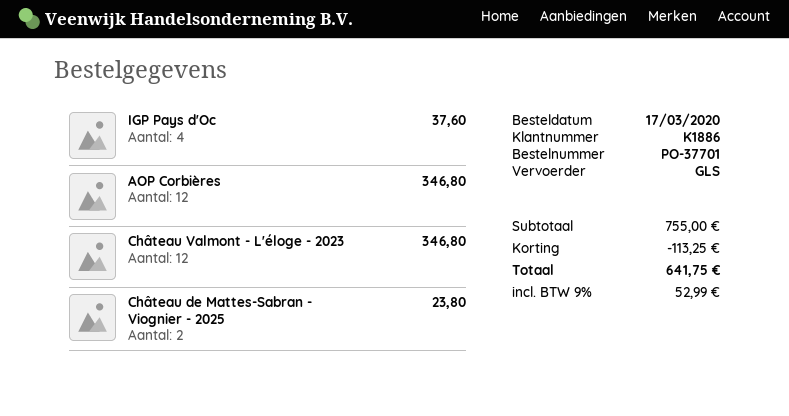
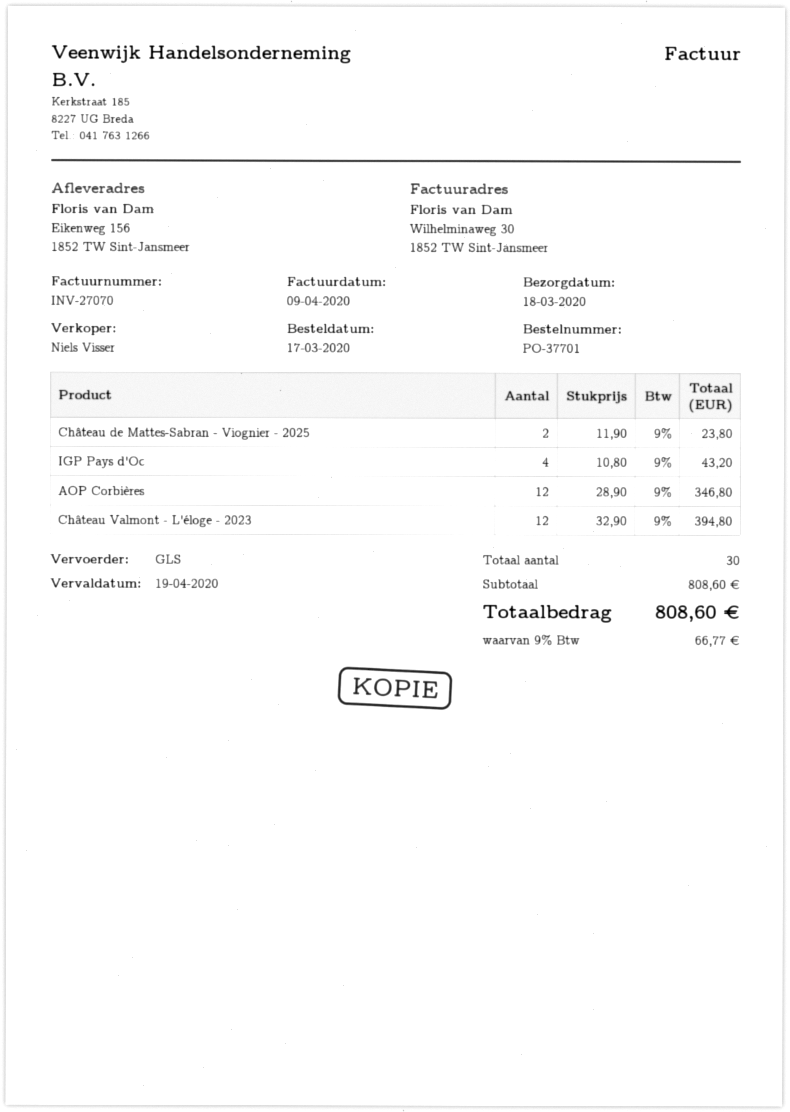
IGP Pays d'Oc: 4 for 37.60 -> 4 for 43.20
Château Valmont - L'éloge - 2023: 12 for 346.80 -> 12 for 394.80
subtotal: 755.00 -> 808.60
discount: 113.25 -> none
tax: 9% = 52.99 -> 9% = 66.77
total: 641.75 -> 808.60

